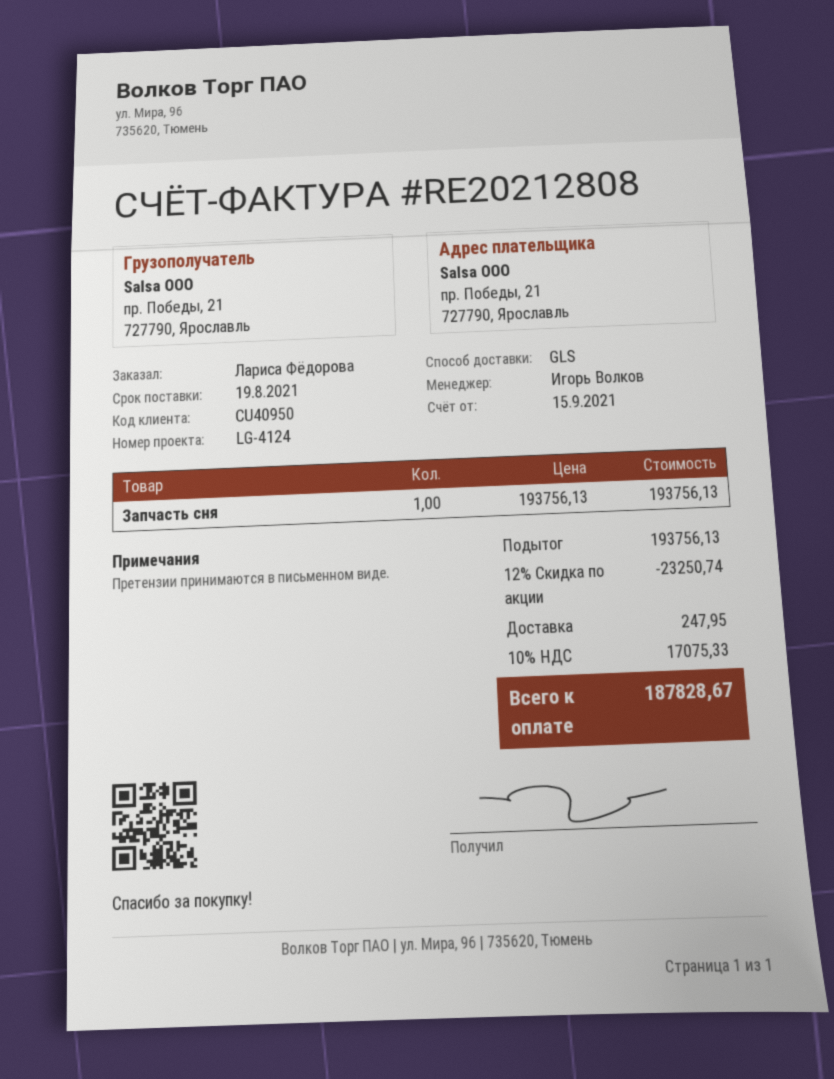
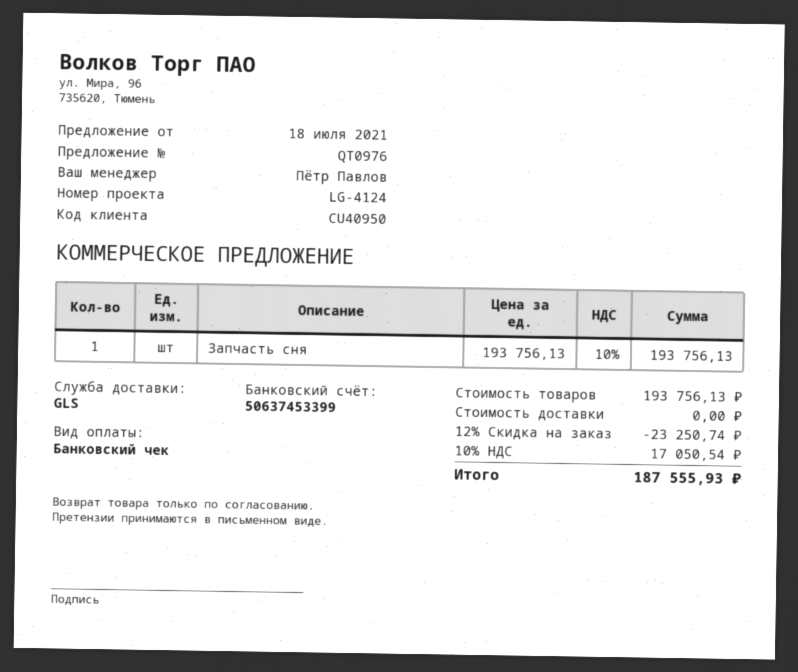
sales rep: Игорь Волков -> Пётр Павлов
shipping: 247.95 -> 0.00
tax: 10% = 17075.33 -> 10% = 17050.54
total: 187828.67 -> 187555.93

